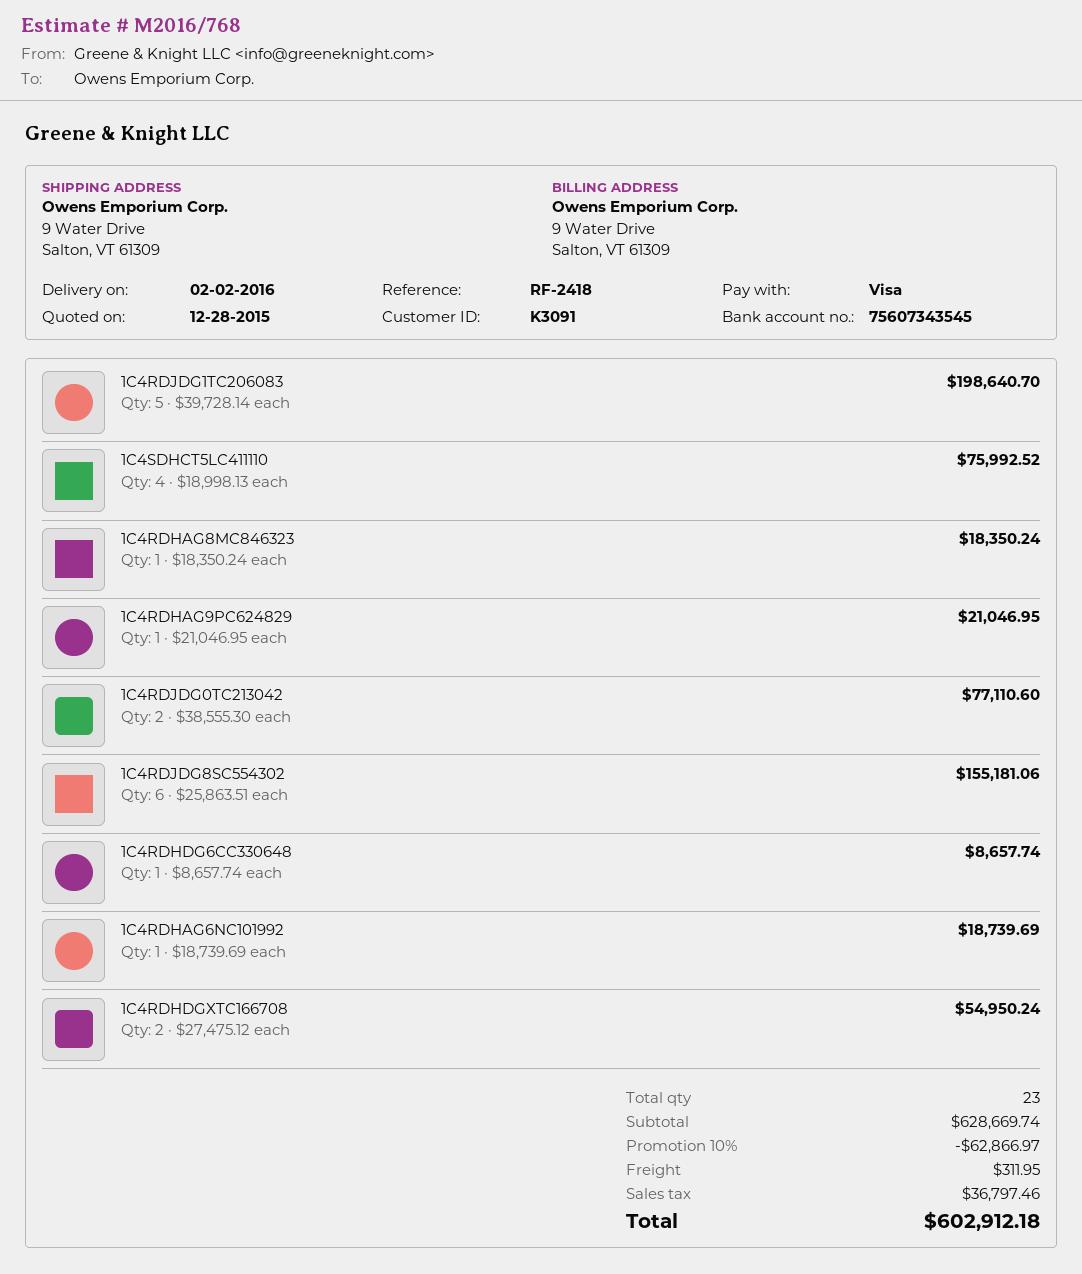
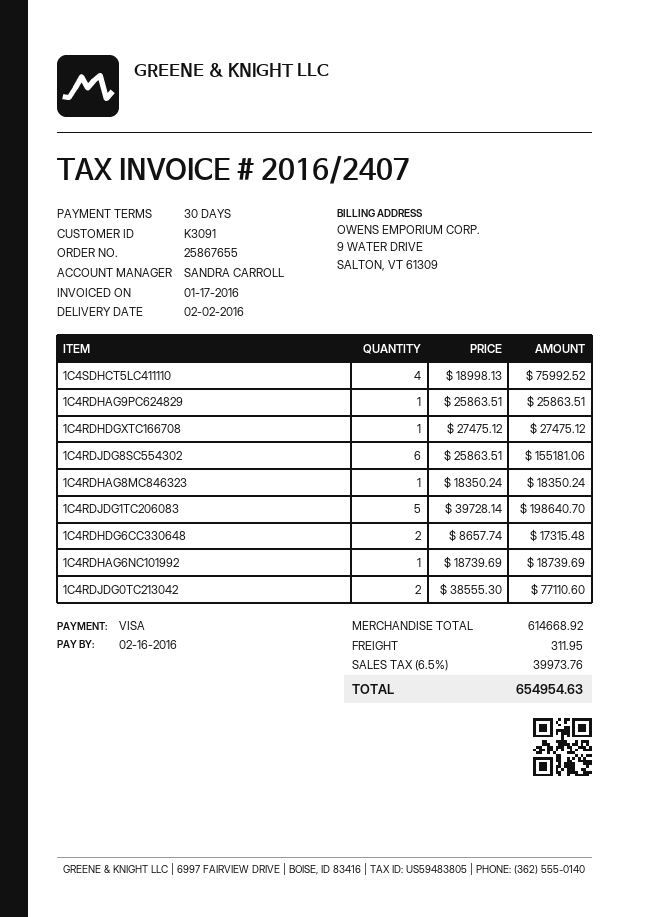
1C4RDHAG9PC624829: 1 x 21046.95 = 21046.95 -> 1 x 25863.51 = 25863.51
1C4RDHDG6CC330648: 1 x 8657.74 = 8657.74 -> 2 x 8657.74 = 17315.48
1C4RDHDGXTC166708: 2 x 27475.12 = 54950.24 -> 1 x 27475.12 = 27475.12
subtotal: 628669.74 -> 614668.92
discount: 10% = 62866.97 -> none
tax: 36797.46 -> 39973.76
total: 602912.18 -> 654954.63

